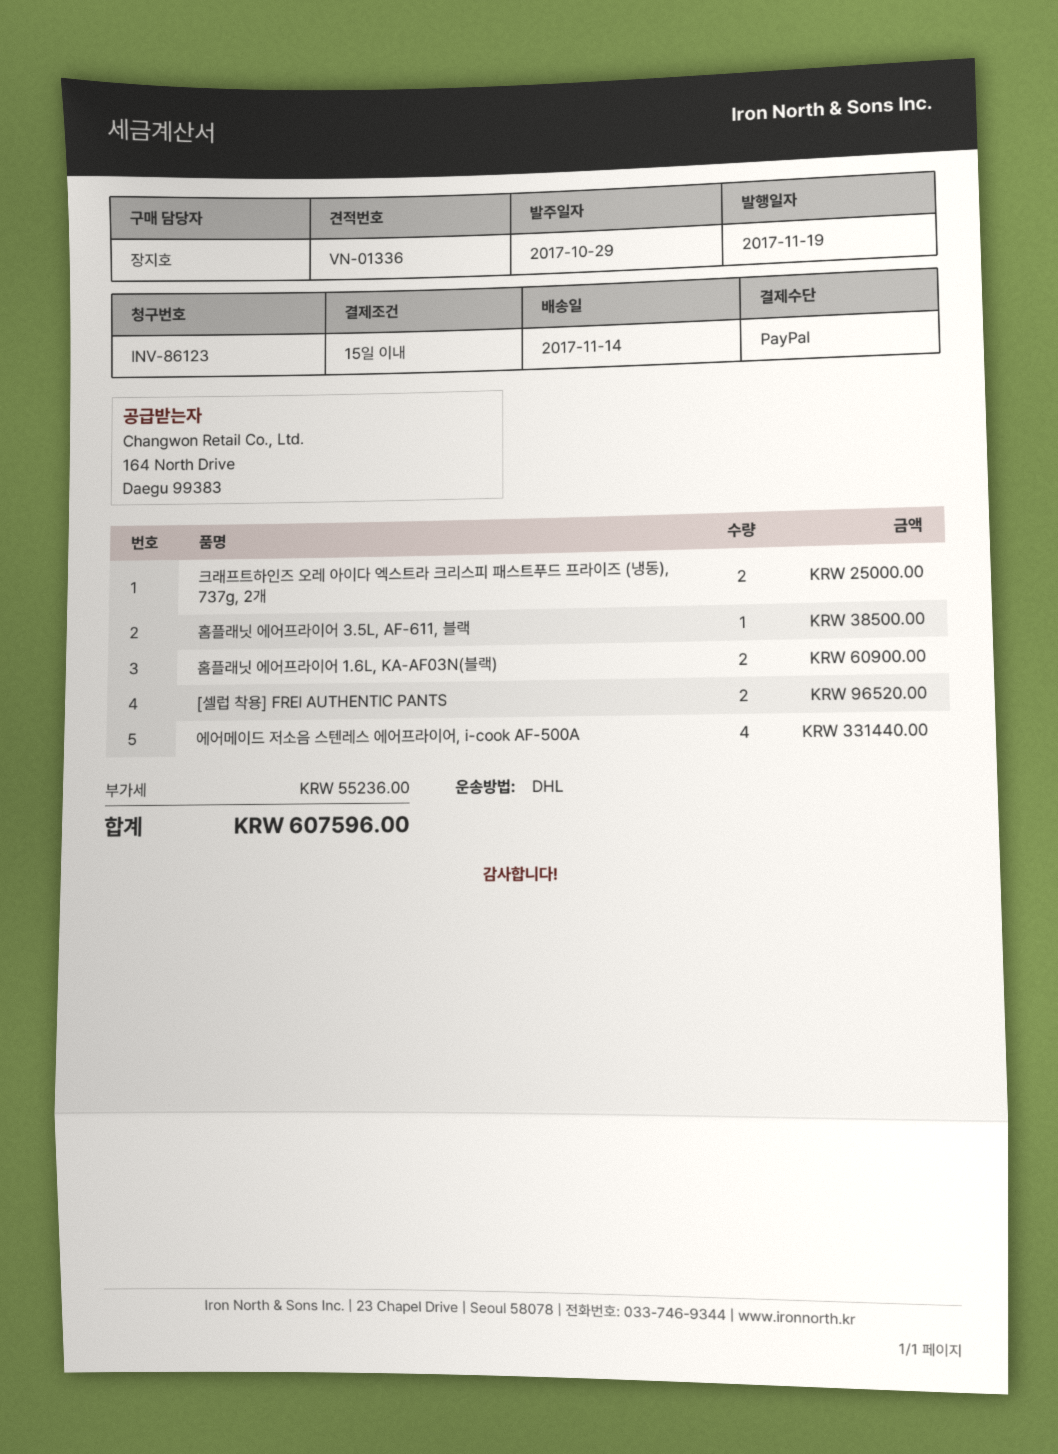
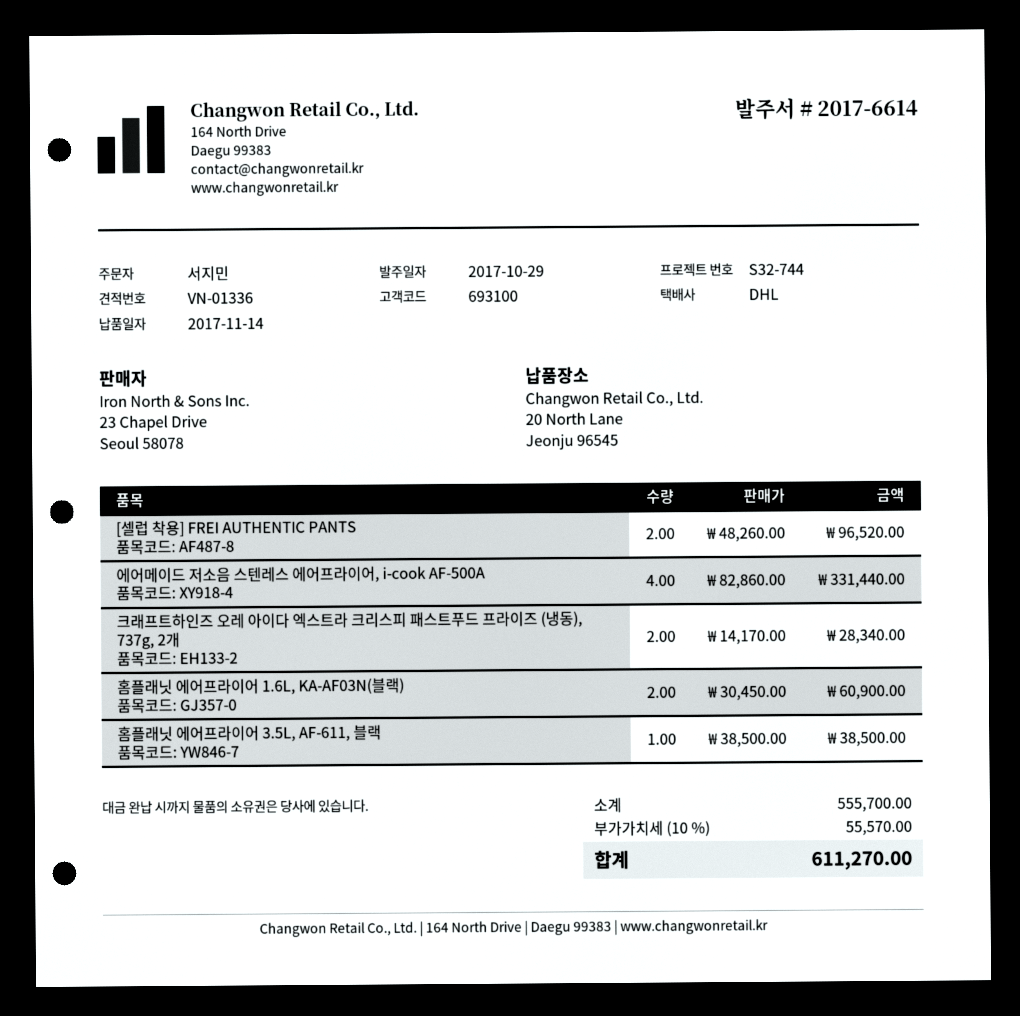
ordered by: 장지호 -> 서지민
크래프트하인즈 오레 아이다 엑스트라 크리스피 패스트푸드 프라이즈 (냉동), 737g, 2개: 2 for 25000.00 -> 2 for 28340.00
tax: 55236.00 -> 55570.00
total: 607596.00 -> 611270.00

